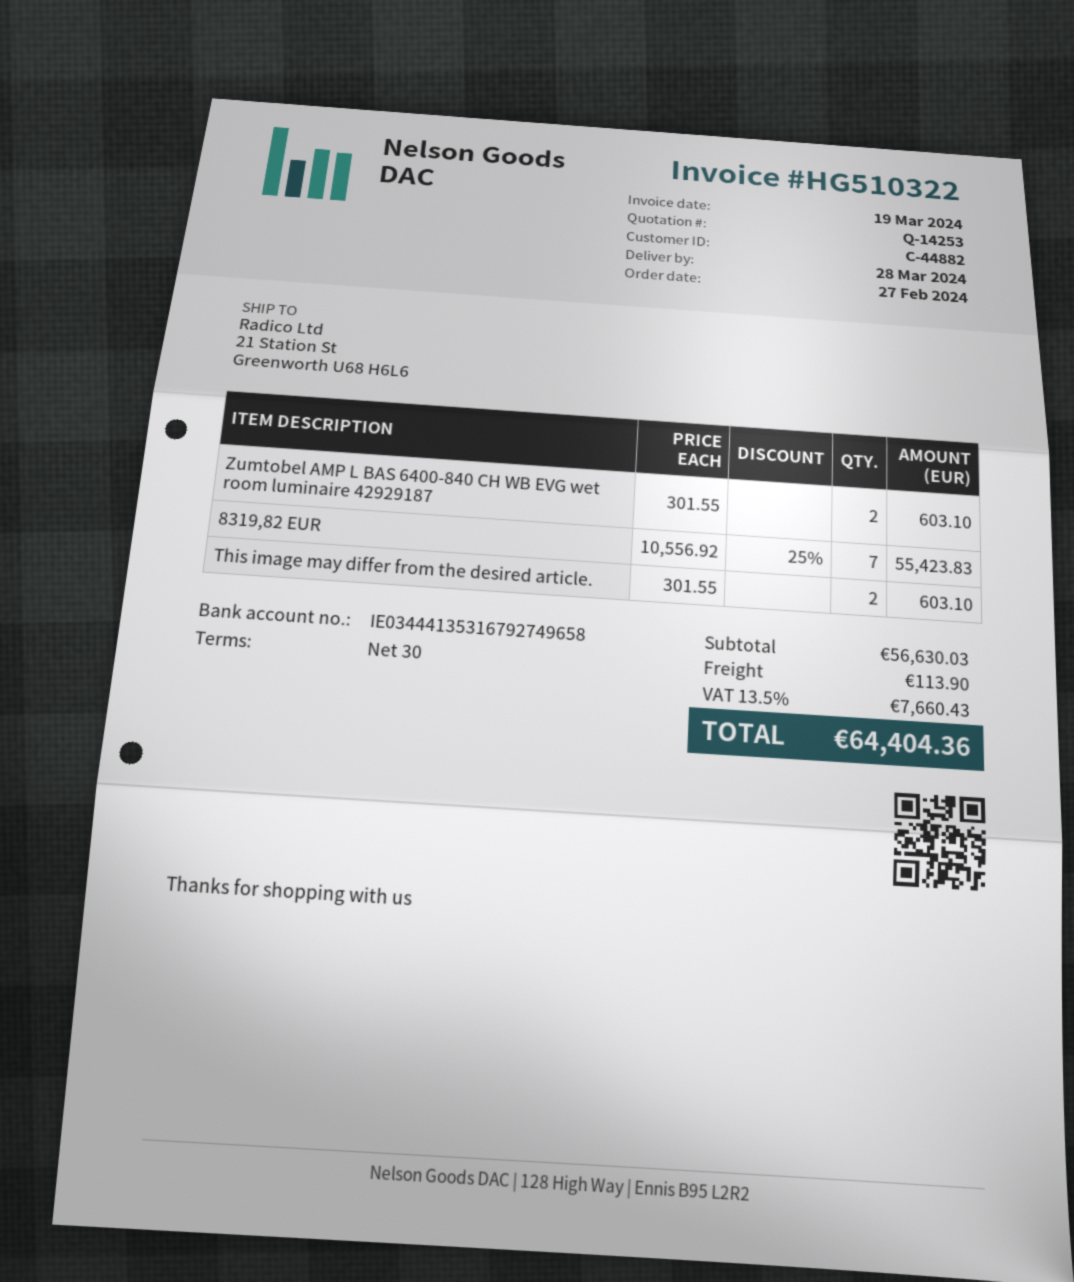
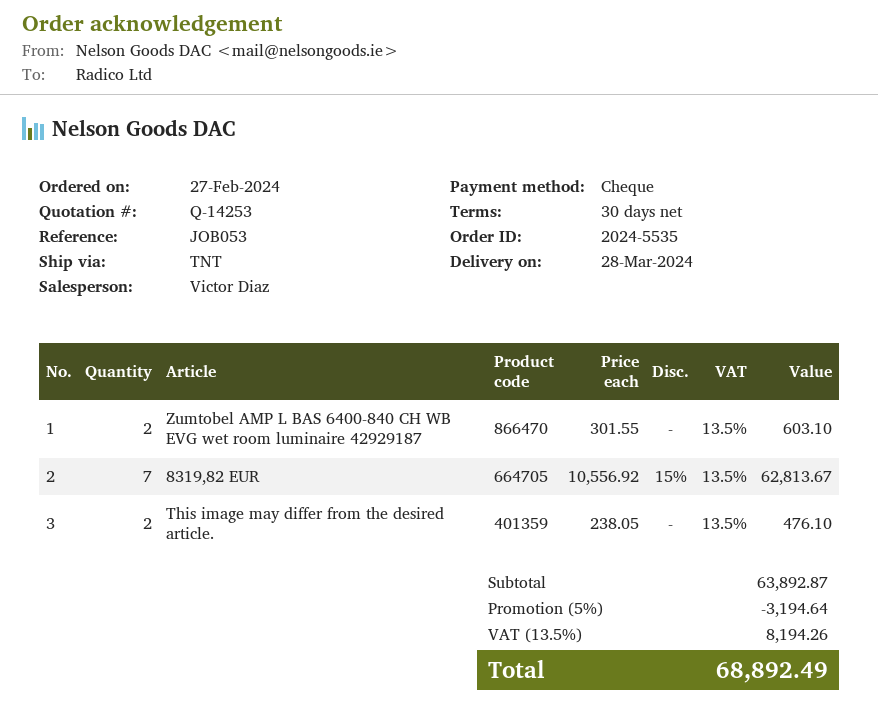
8319,82 EUR: 7 x 10556.92 - 25% = 55423.83 -> 7 x 10556.92 - 15% = 62813.67
This image may differ from the desired article.: 2 x 301.55 = 603.10 -> 2 x 238.05 = 476.10
subtotal: 56630.03 -> 63892.87
discount: none -> 5% = 3194.64
shipping: 113.90 -> none
tax: 13.5% = 7660.43 -> 13.5% = 8194.26
total: 64404.36 -> 68892.49

